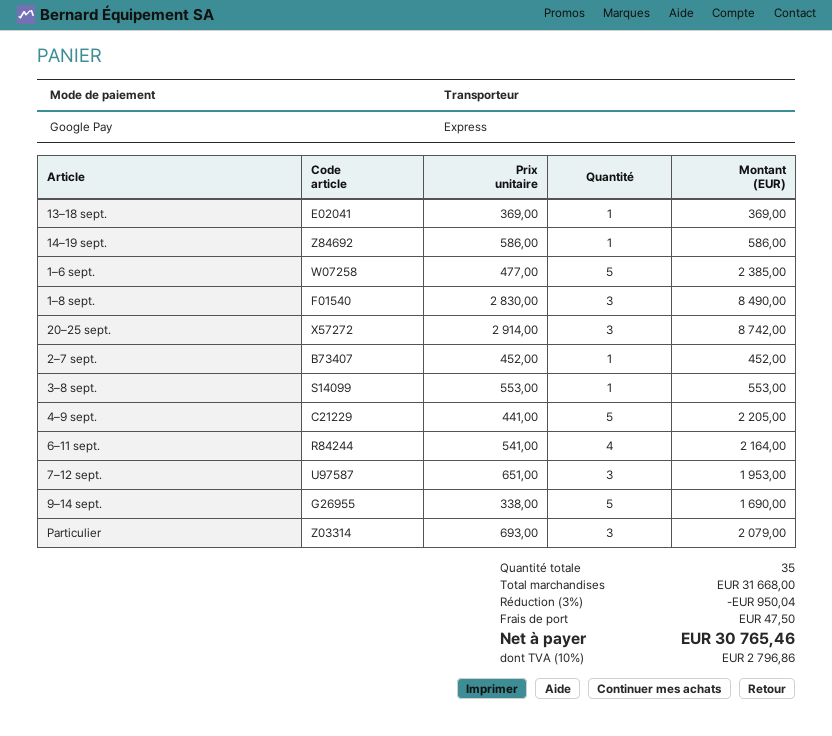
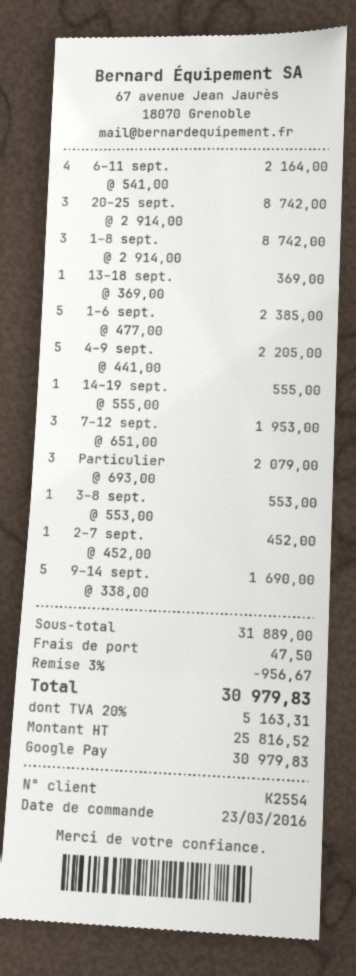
14–19 sept.: 1 x 586.00 = 586.00 -> 1 x 555.00 = 555.00
1–8 sept.: 3 x 2830.00 = 8490.00 -> 3 x 2914.00 = 8742.00
subtotal: 31668.00 -> 31889.00
discount: 3% = 950.04 -> 3% = 956.67
tax: 10% = 2796.86 -> 20% = 5163.31
total: 30765.46 -> 30979.83

